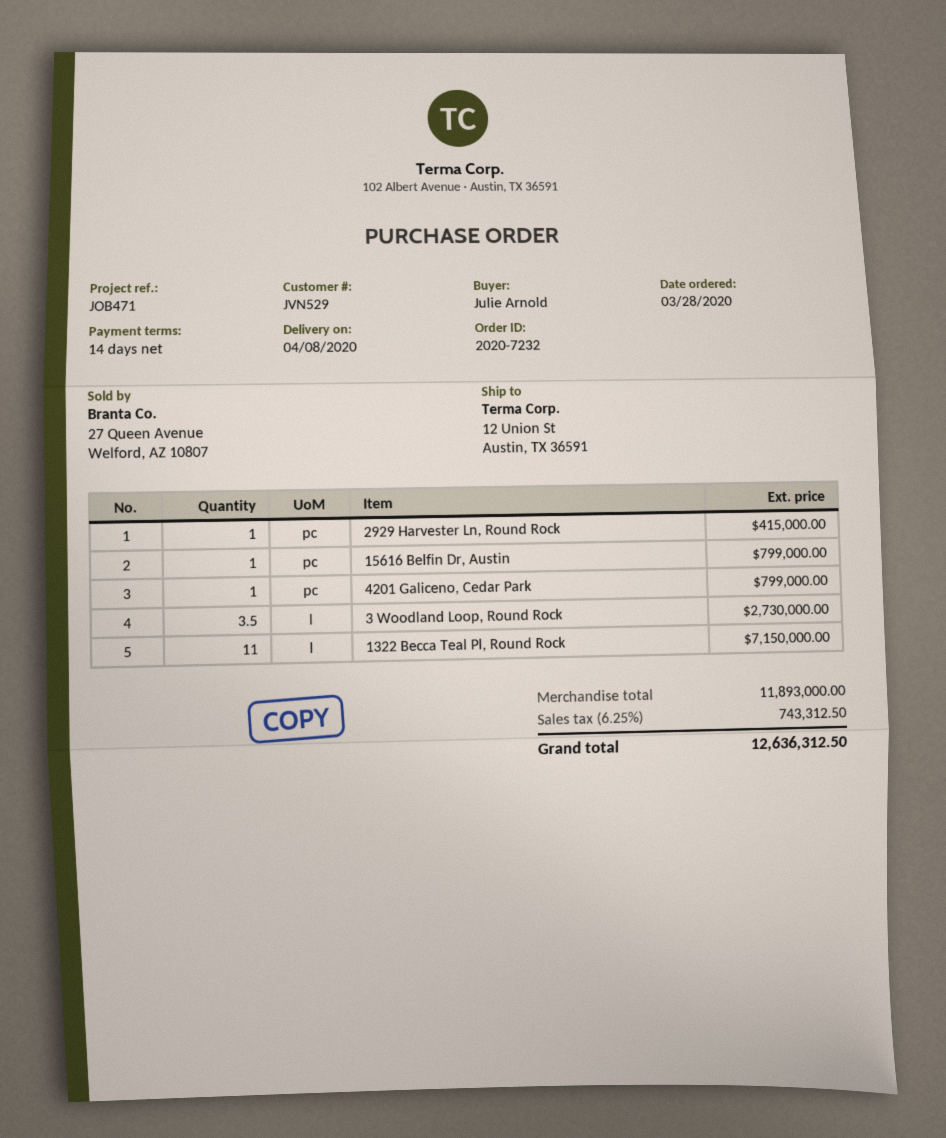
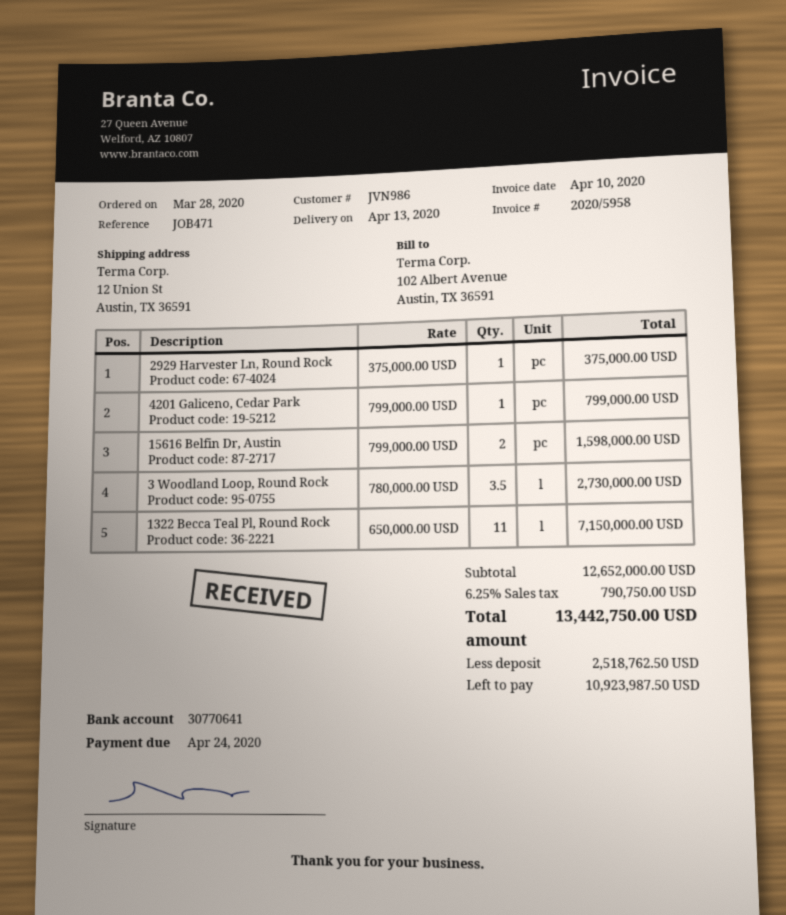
delivery date: 2020-04-08 -> 2020-04-13
customer number: JVN529 -> JVN986
2929 Harvester Ln, Round Rock: 1 for 415000.00 -> 1 for 375000.00
15616 Belfin Dr, Austin: 1 for 799000.00 -> 2 for 1598000.00
subtotal: 11893000.00 -> 12652000.00
tax: 6.25% = 743312.50 -> 6.25% = 790750.00
total: 12636312.50 -> 13442750.00

